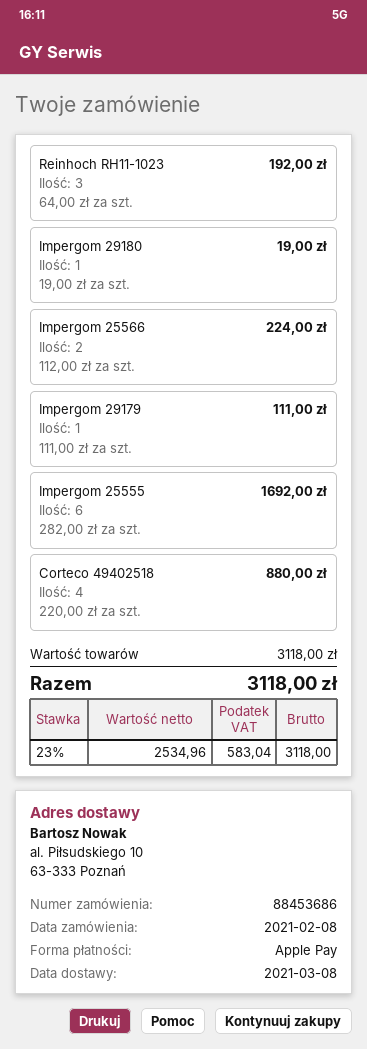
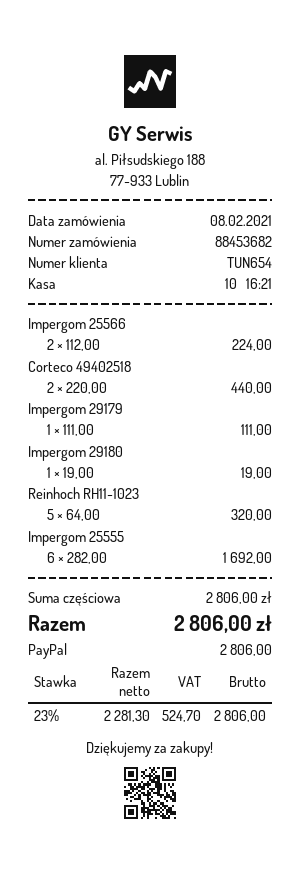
order number: 88453686 -> 88453682
payment method: Apple Pay -> PayPal
Reinhoch RH11-1023: 3 x 64.00 = 192.00 -> 5 x 64.00 = 320.00
Corteco 49402518: 4 x 220.00 = 880.00 -> 2 x 220.00 = 440.00
subtotal: 3118.00 -> 2806.00
net: 2534.96 -> 2281.30
tax: 23% = 583.04 -> 23% = 524.70
total: 3118.00 -> 2806.00

